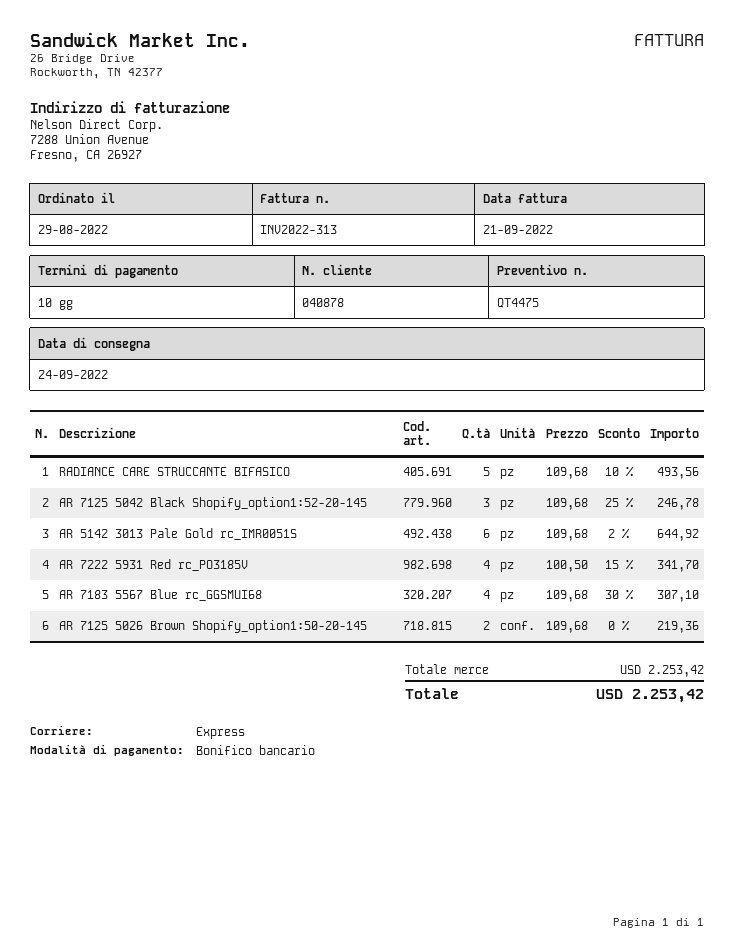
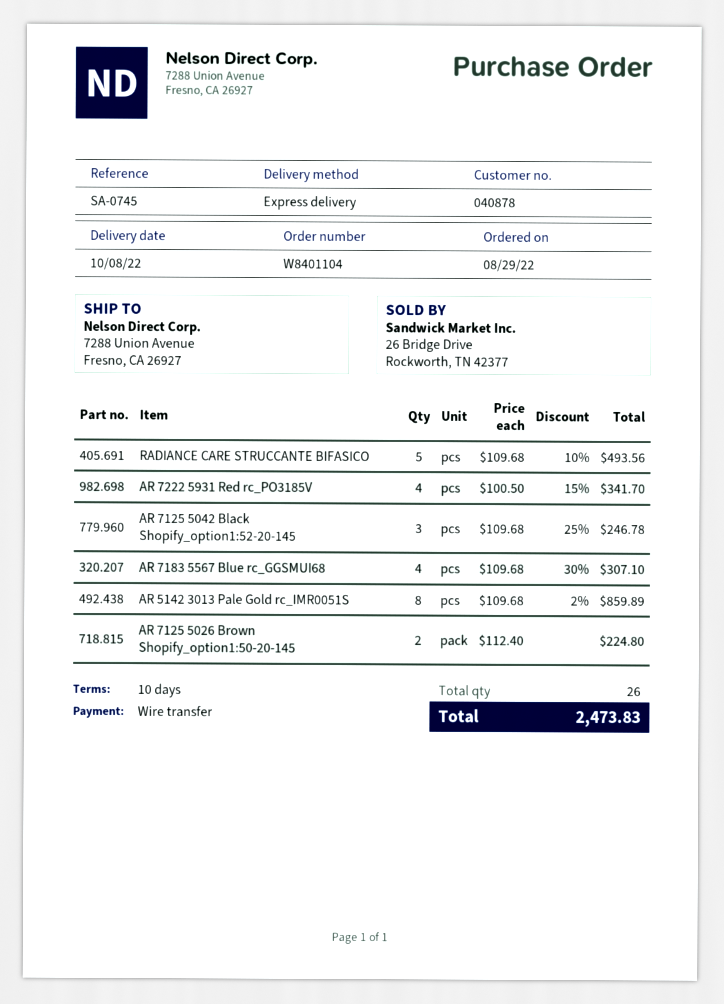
delivery date: 2022-09-24 -> 2022-10-08
AR 5142 3013 Pale Gold rc_IMR0051S: 6 x 109.68 - 2% = 644.92 -> 8 x 109.68 - 2% = 859.89
AR 7125 5026 Brown Shopify_option1:50-20-145: 2 x 109.68 = 219.36 -> 2 x 112.40 = 224.80
total: 2253.42 -> 2473.83

